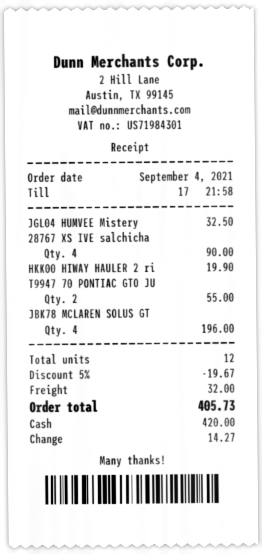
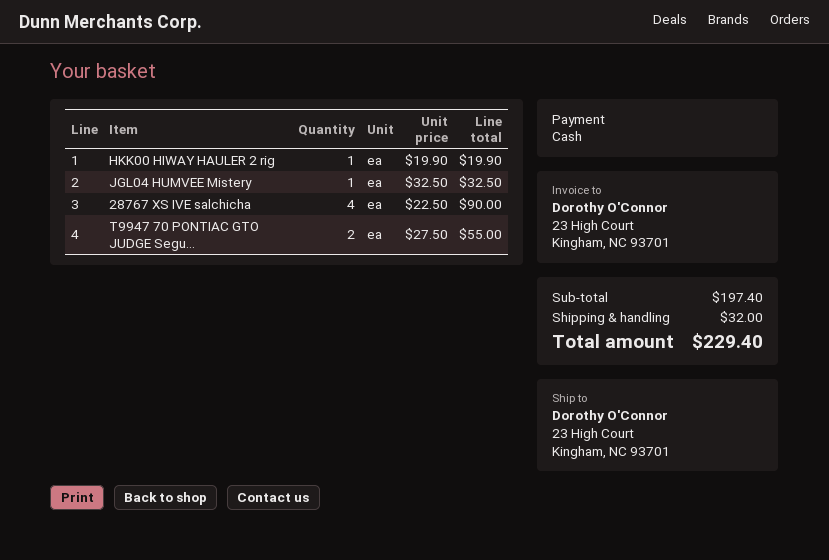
JBK78 MCLAREN SOLUS GT: 4 for 196.00 -> none
discount: 5% = 19.67 -> none
total: 405.73 -> 229.40

